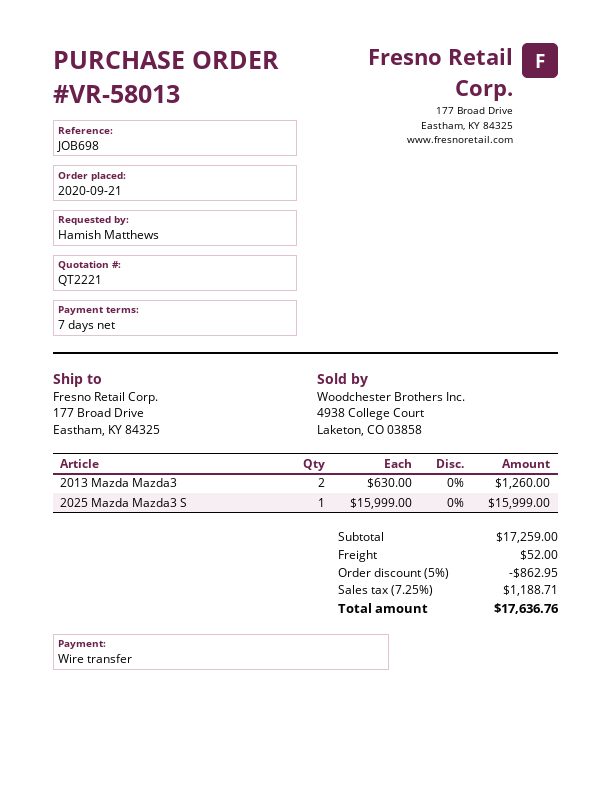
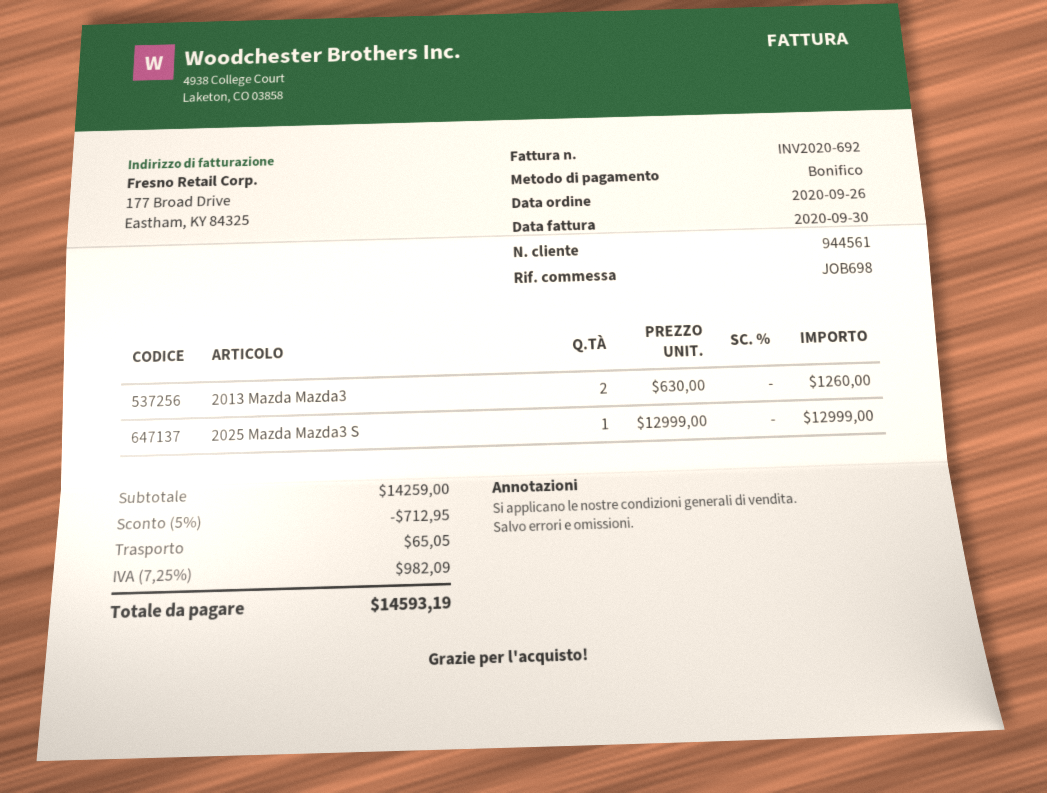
order date: 2020-09-21 -> 2020-09-26
2025 Mazda Mazda3 S: 1 x 15999.00 = 15999.00 -> 1 x 12999.00 = 12999.00
subtotal: 17259.00 -> 14259.00
discount: 5% = 862.95 -> 5% = 712.95
shipping: 52.00 -> 65.05
tax: 7.25% = 1188.71 -> 7.25% = 982.09
total: 17636.76 -> 14593.19

